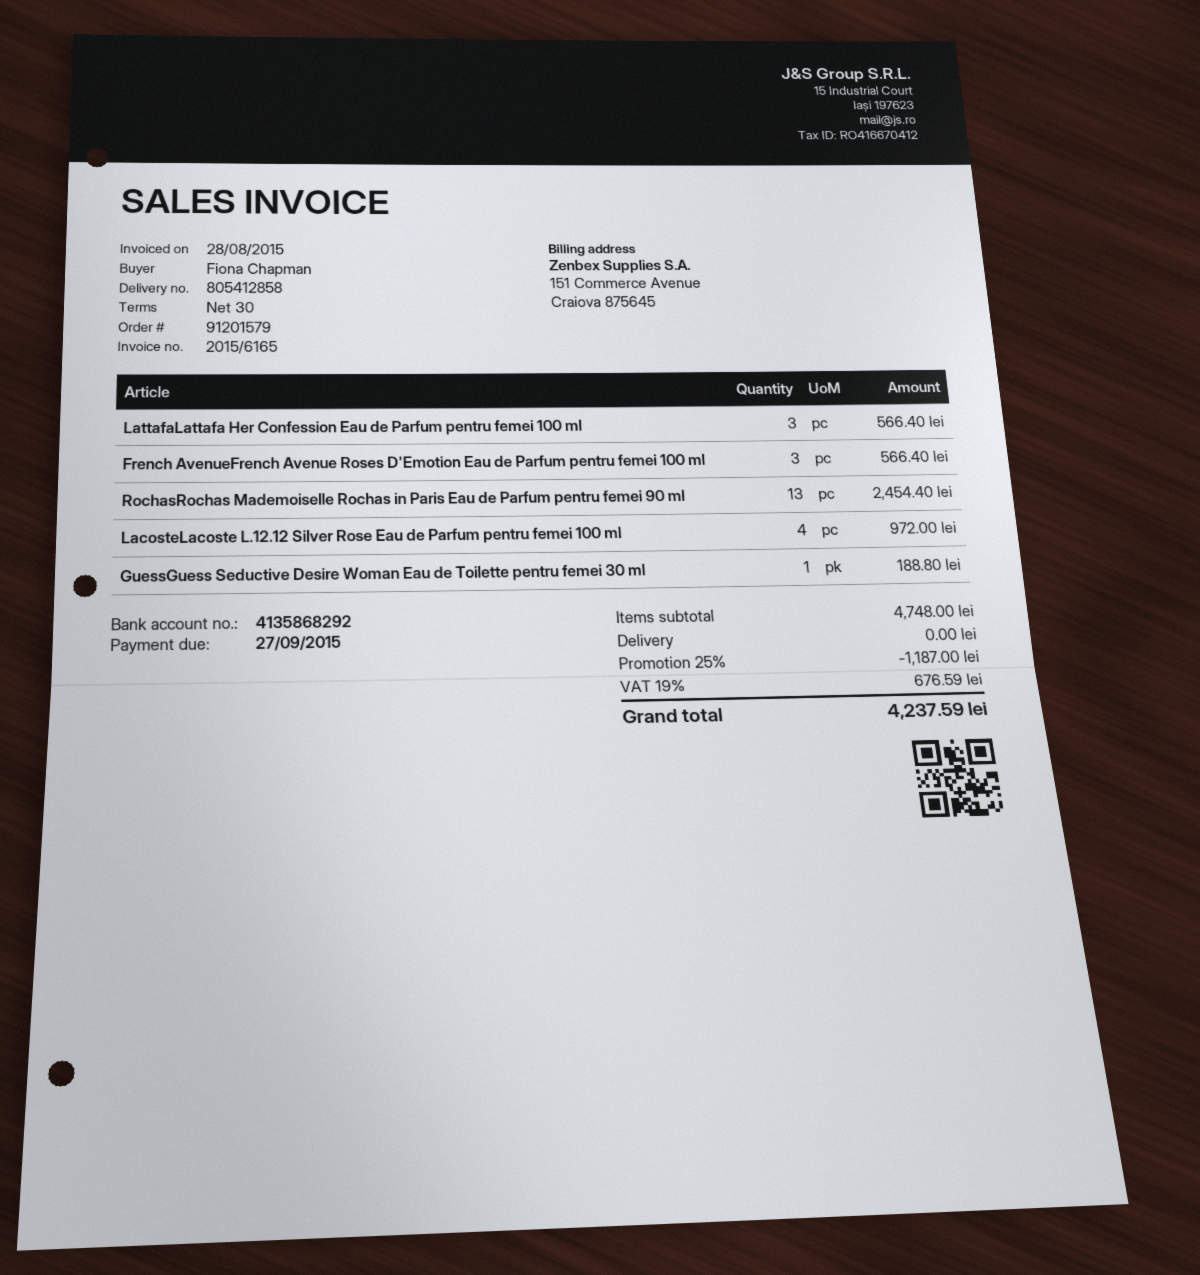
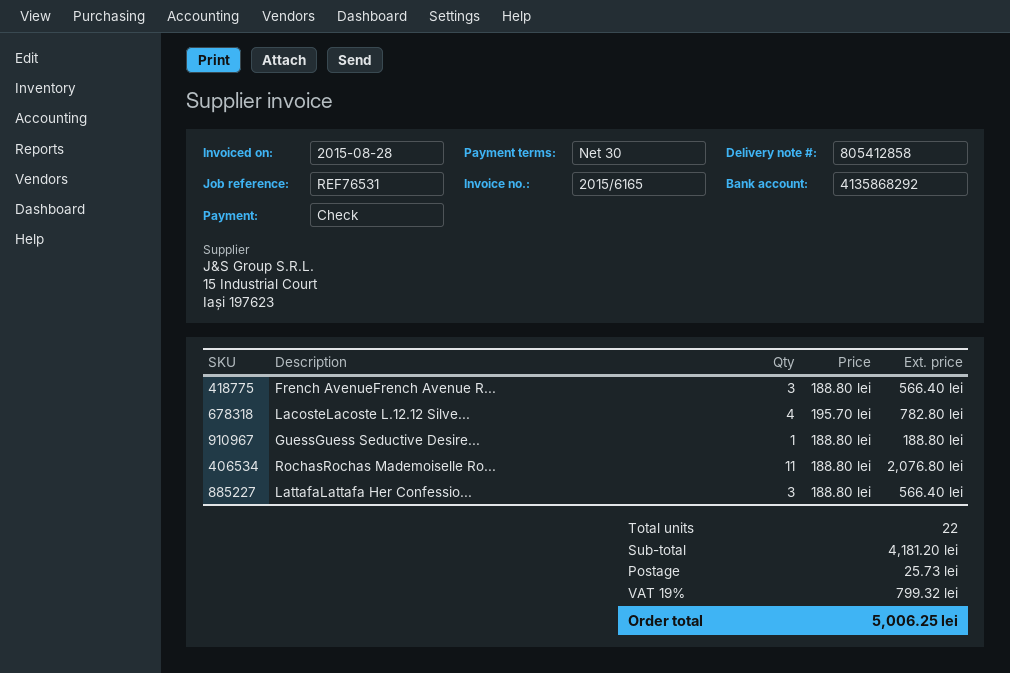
RochasRochas Mademoiselle Rochas in Paris Eau de Parfum pentru femei 90 ml: 13 for 2454.40 -> 11 for 2076.80
LacosteLacoste L.12.12 Silver Rose Eau de Parfum pentru femei 100 ml: 4 for 972.00 -> 4 for 782.80
subtotal: 4748.00 -> 4181.20
discount: 25% = 1187.00 -> none
shipping: 0.00 -> 25.73
tax: 19% = 676.59 -> 19% = 799.32
total: 4237.59 -> 5006.25

